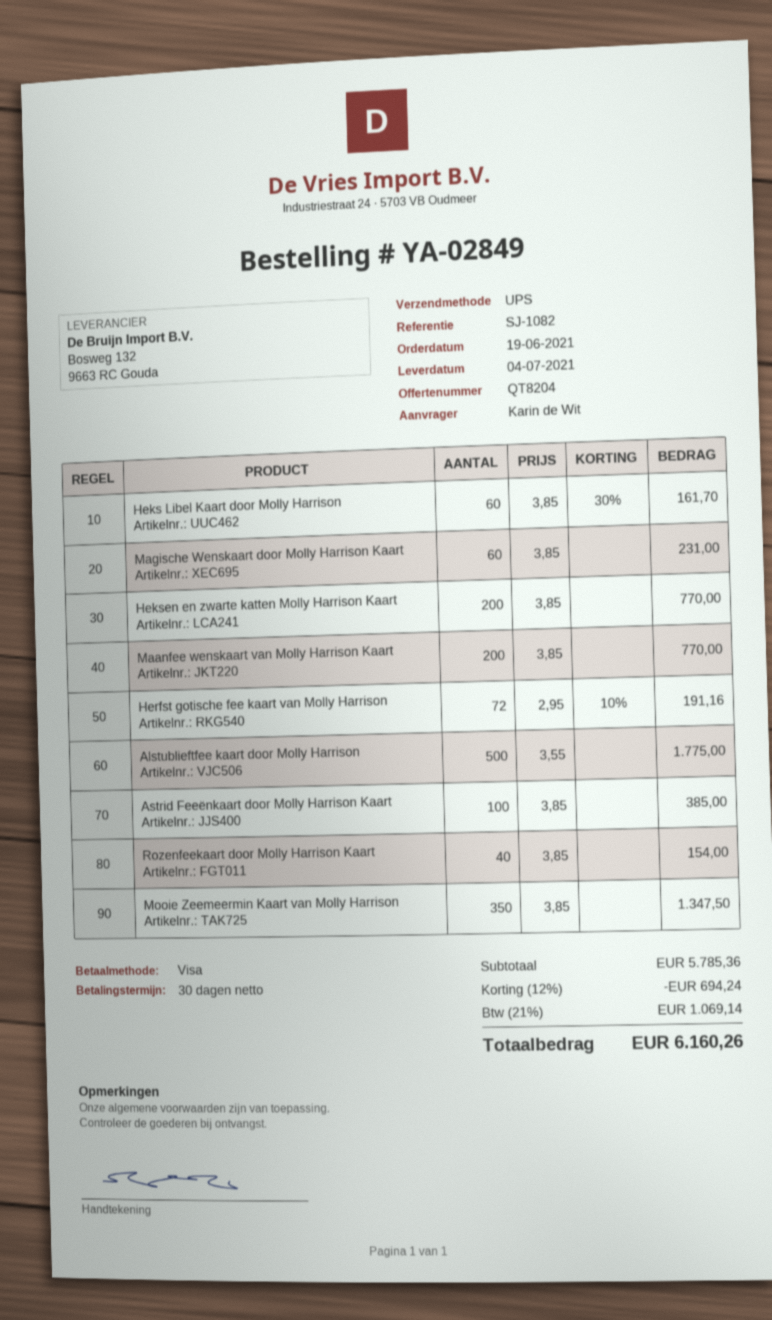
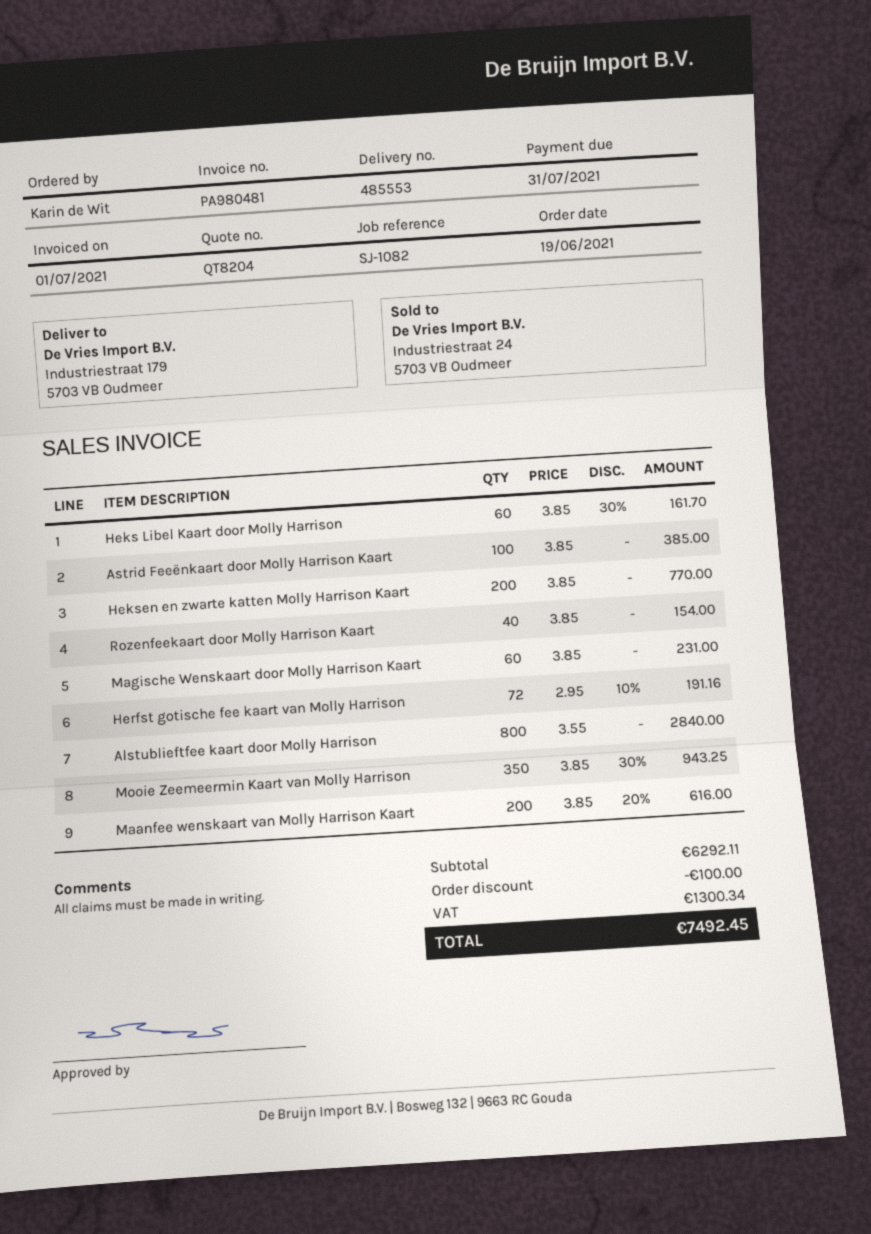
Maanfee wenskaart van Molly Harrison Kaart: 200 x 3.85 = 770.00 -> 200 x 3.85 - 20% = 616.00
Alstublieftfee kaart door Molly Harrison: 500 x 3.55 = 1775.00 -> 800 x 3.55 = 2840.00
Mooie Zeemeermin Kaart van Molly Harrison: 350 x 3.85 = 1347.50 -> 350 x 3.85 - 30% = 943.25
subtotal: 5785.36 -> 6292.11
discount: 694.24 -> 100.00
tax: 1069.14 -> 1300.34
total: 6160.26 -> 7492.45

